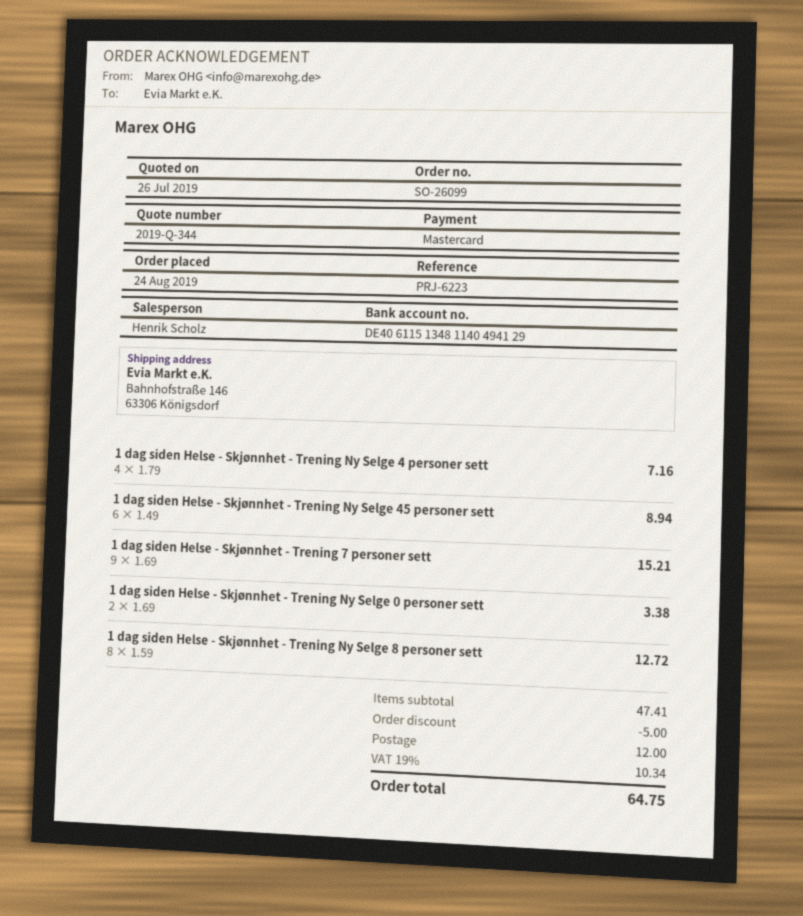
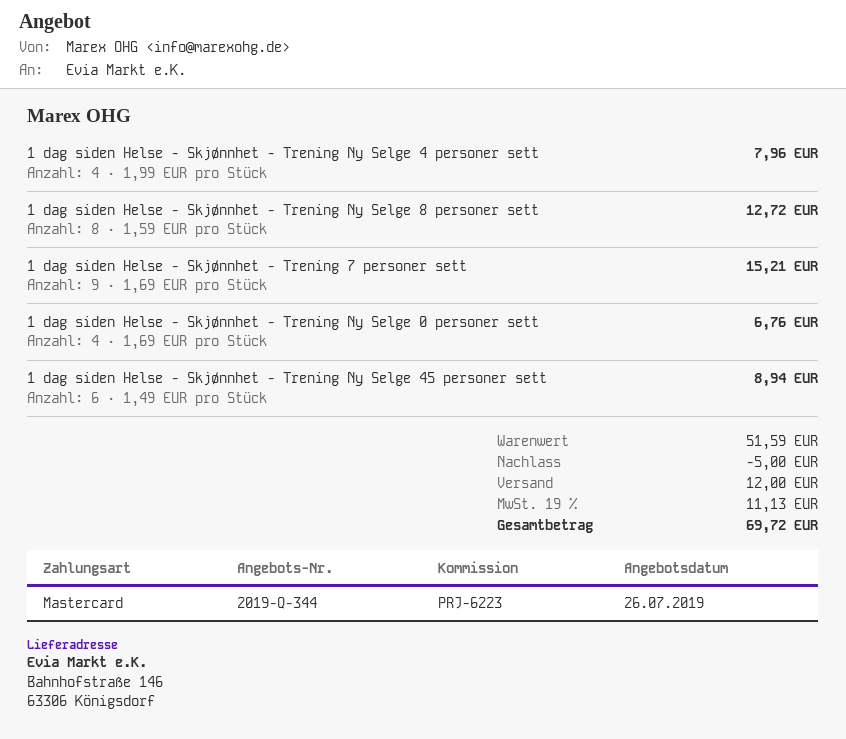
1 dag siden Helse - Skjønnhet - Trening Ny Selge 4 personer sett: 4 x 1.79 = 7.16 -> 4 x 1.99 = 7.96
1 dag siden Helse - Skjønnhet - Trening Ny Selge 0 personer sett: 2 x 1.69 = 3.38 -> 4 x 1.69 = 6.76
subtotal: 47.41 -> 51.59
tax: 19% = 10.34 -> 19% = 11.13
total: 64.75 -> 69.72

